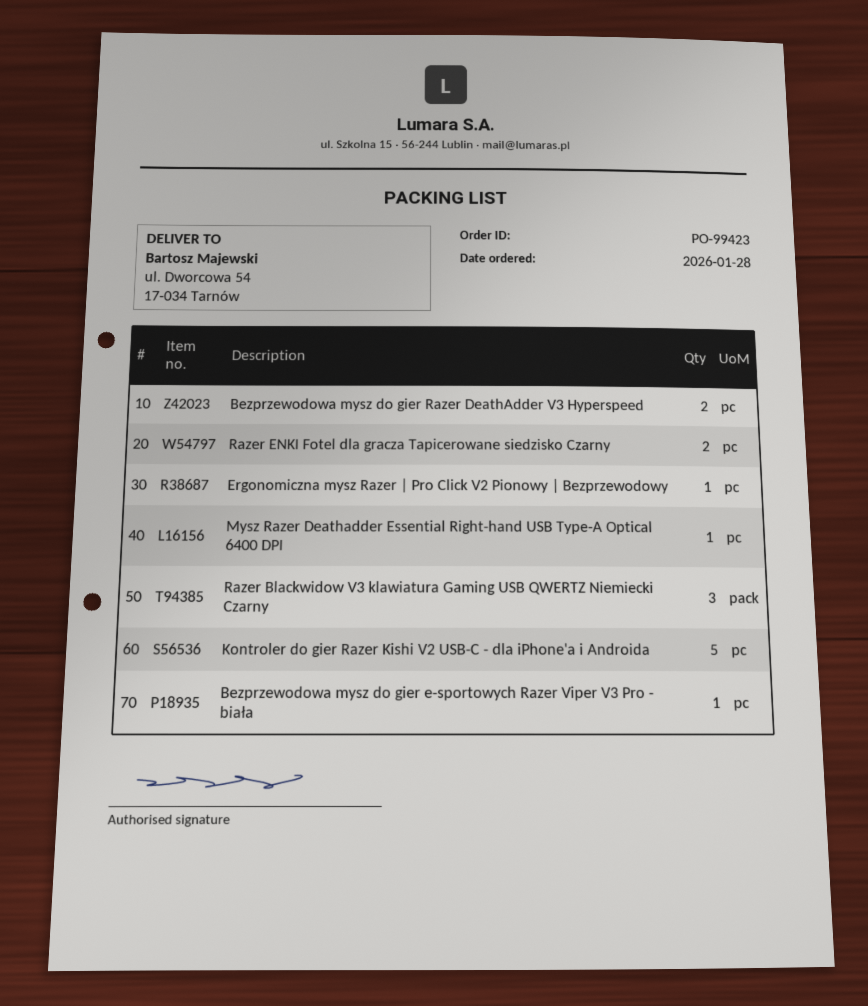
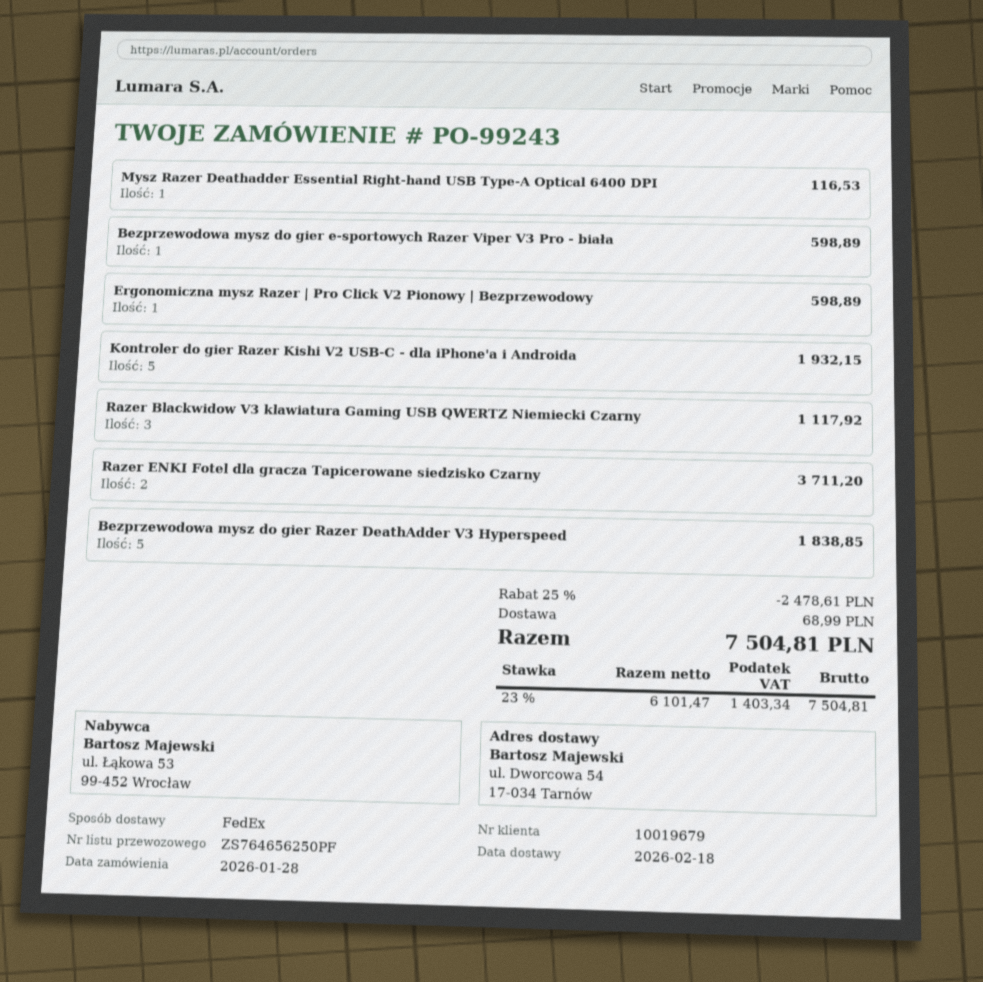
order number: PO-99423 -> PO-99243
Bezprzewodowa mysz do gier Razer DeathAdder V3 Hyperspeed: 2 -> 5

